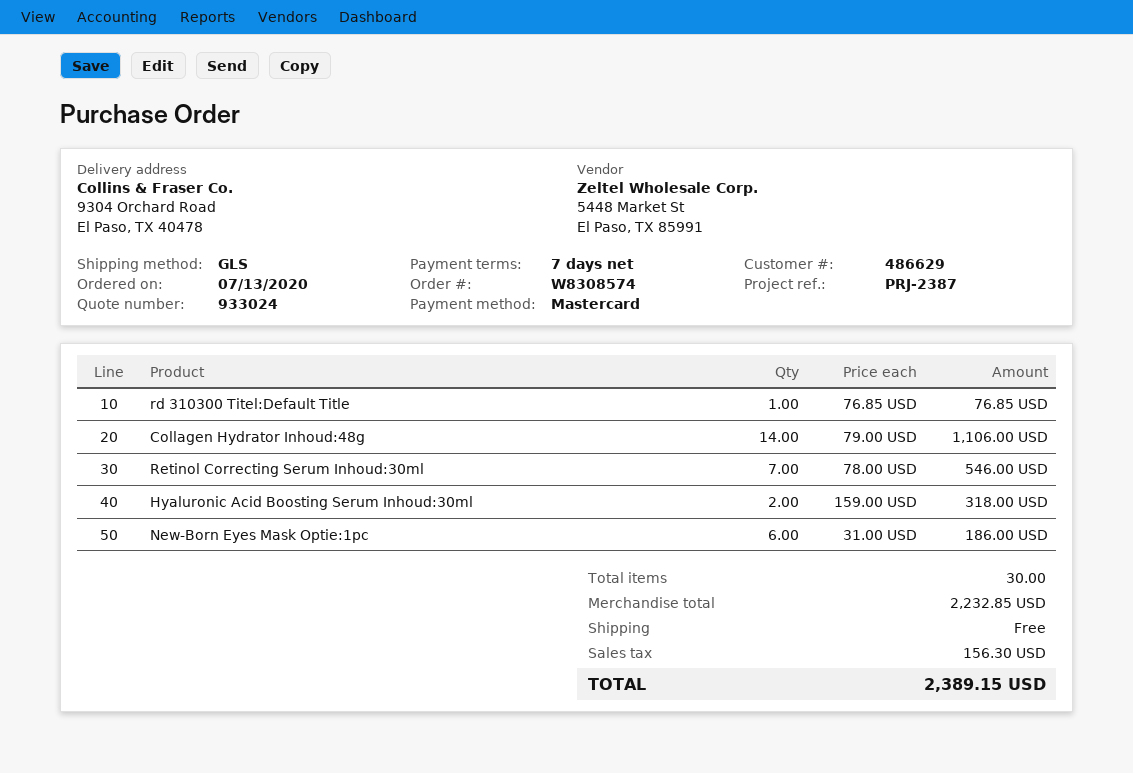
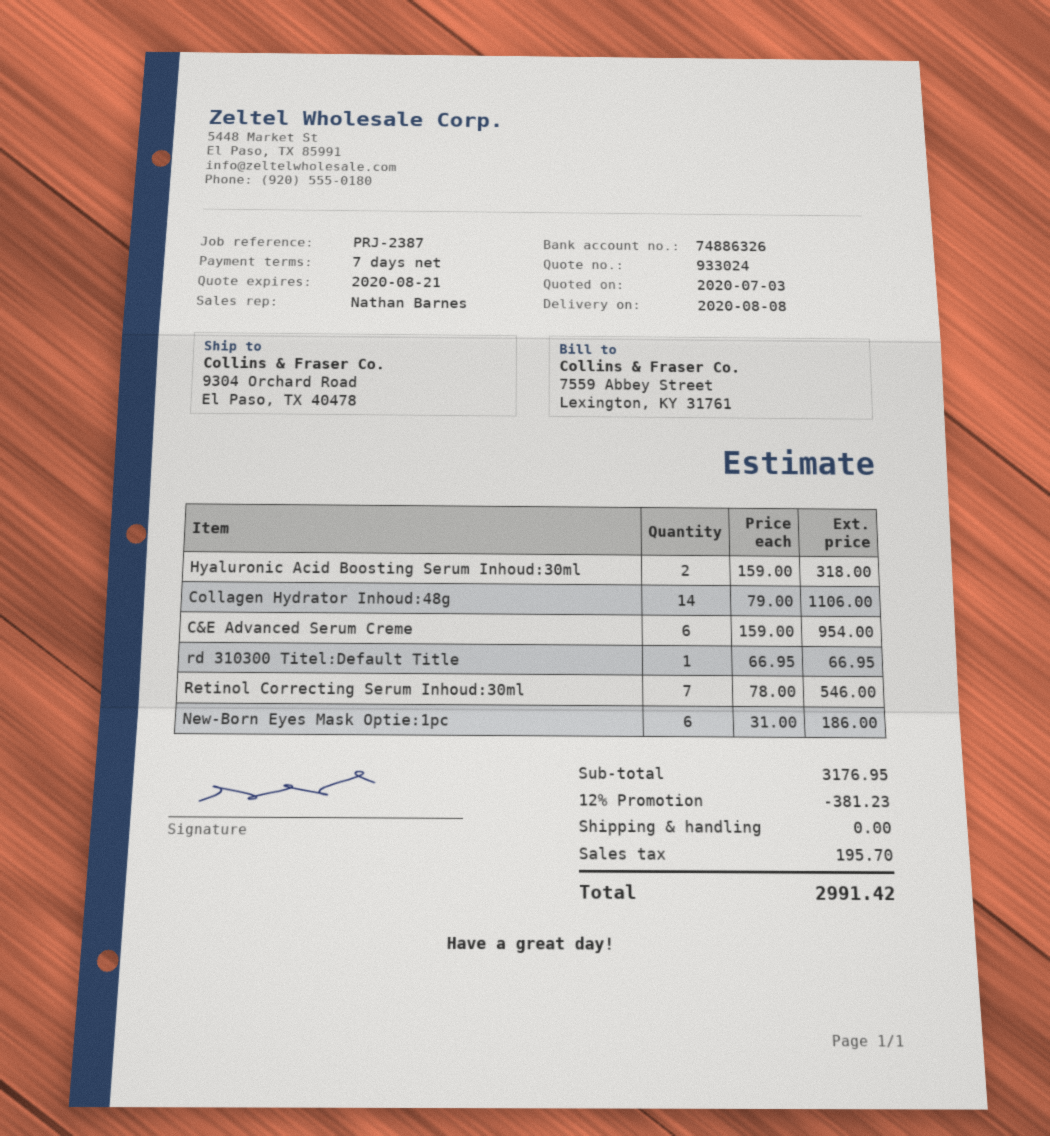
rd 310300 Titel:Default Title: 1 x 76.85 = 76.85 -> 1 x 66.95 = 66.95
C&E Advanced Serum Creme: none -> 6 x 159.00 = 954.00
subtotal: 2232.85 -> 3176.95
discount: none -> 12% = 381.23
tax: 156.30 -> 195.70
total: 2389.15 -> 2991.42

